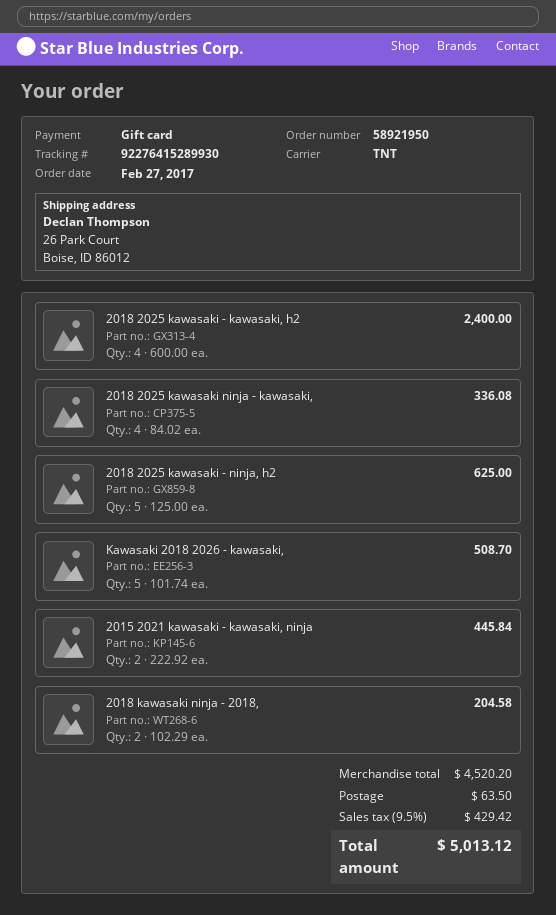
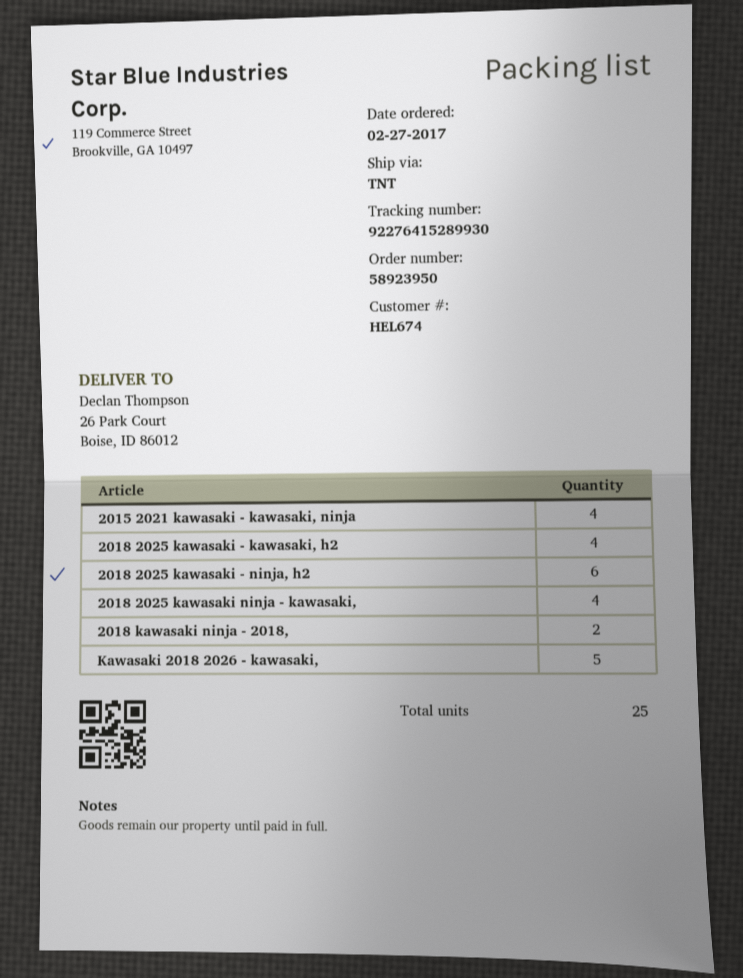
order number: 58921950 -> 58923950
2018 2025 kawasaki - ninja, h2: 5 -> 6
2015 2021 kawasaki - kawasaki, ninja: 2 -> 4

